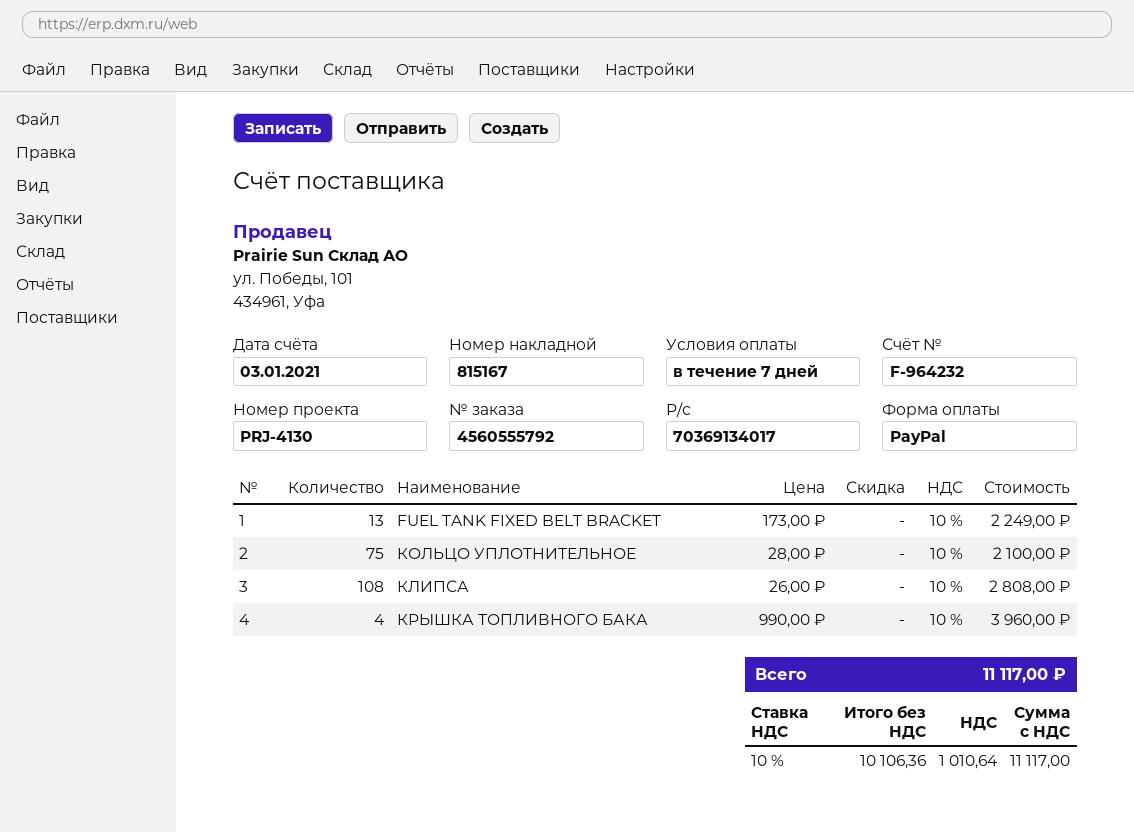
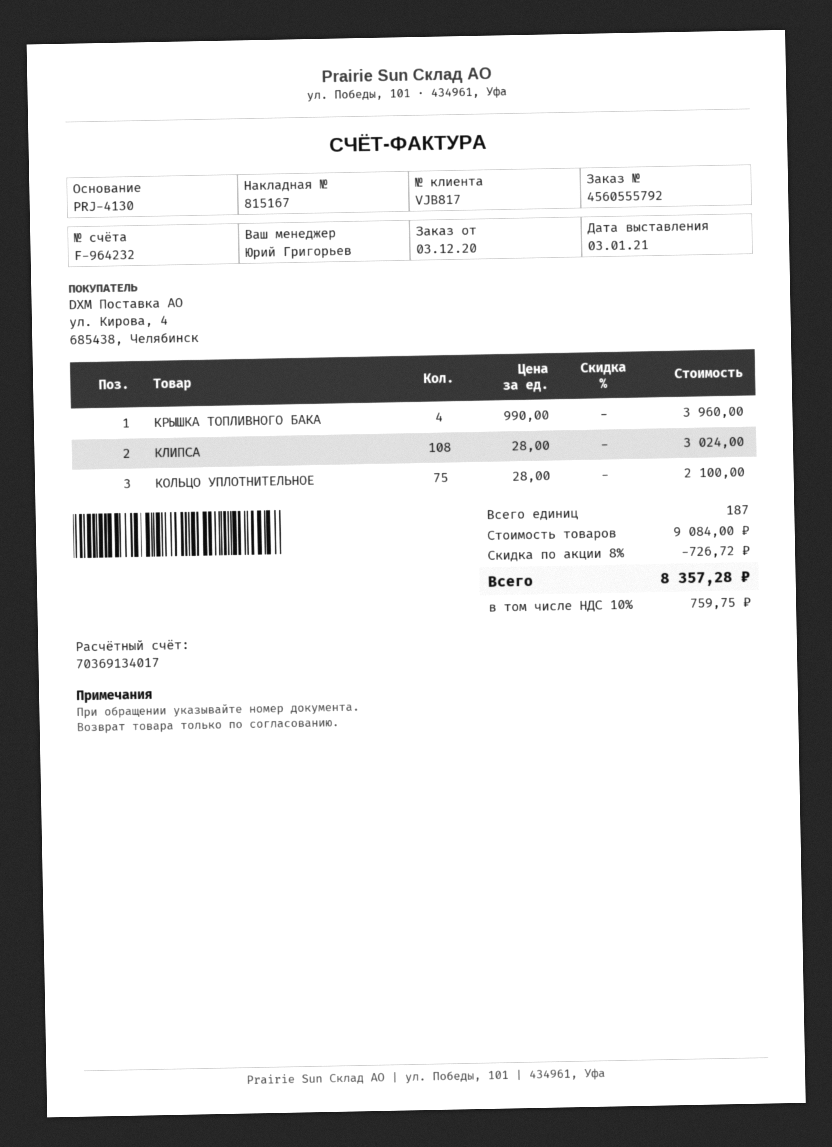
FUEL TANK FIXED BELT BRACKET: 13 x 173.00 = 2249.00 -> none
КЛИПСА: 108 x 26.00 = 2808.00 -> 108 x 28.00 = 3024.00
discount: none -> 8% = 726.72
tax: 10% = 1010.64 -> 10% = 759.75
total: 11117.00 -> 8357.28

